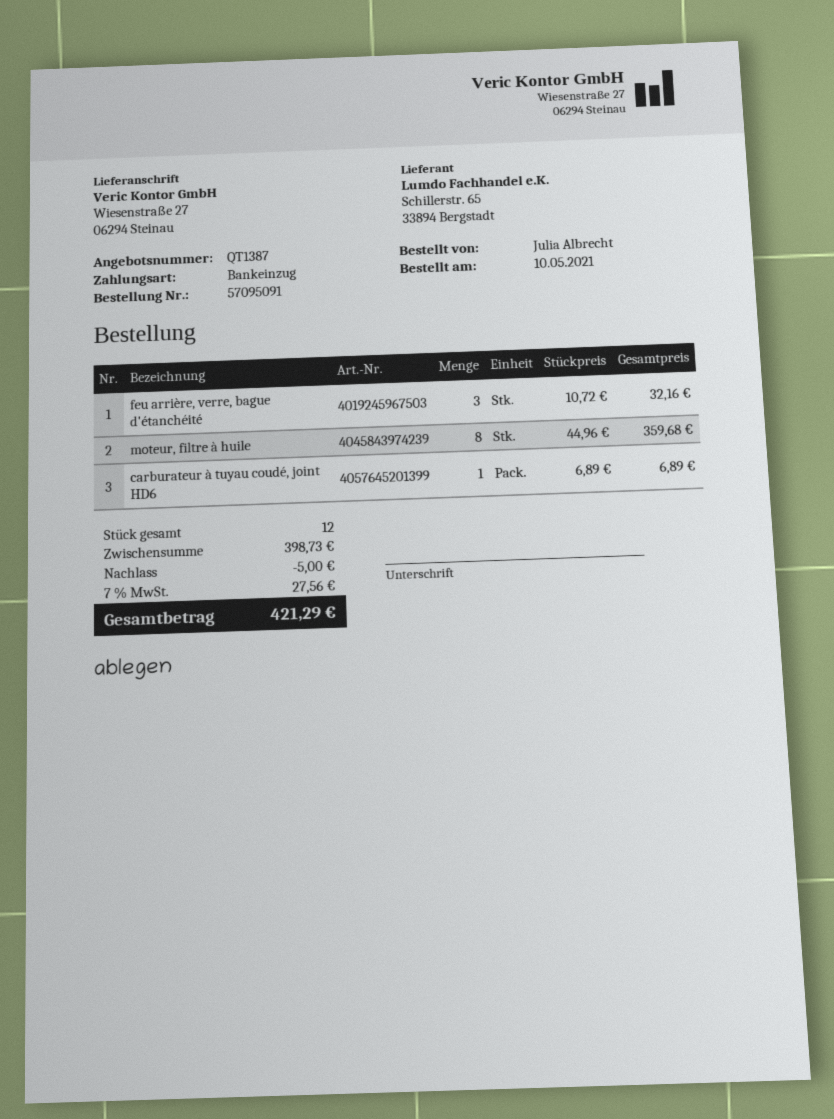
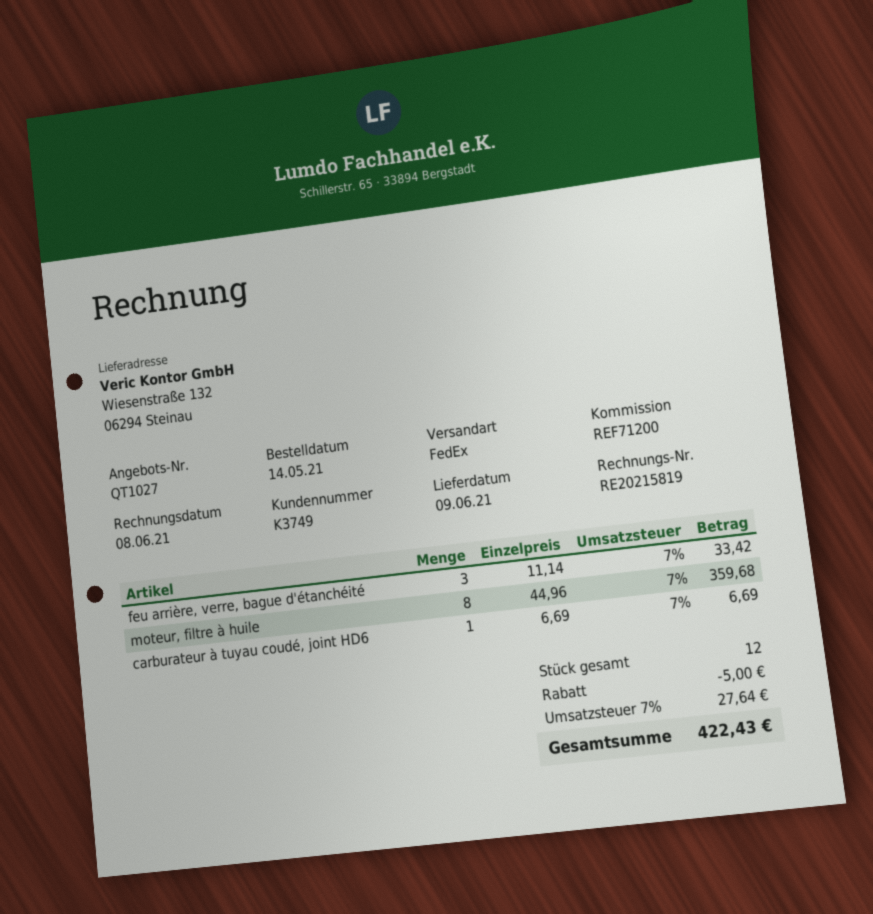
quote number: QT1387 -> QT1027
order date: 2021-05-10 -> 2021-05-14
ship to: Wiesenstraße 27, 06294 Steinau -> Wiesenstraße 132, 06294 Steinau
feu arrière, verre, bague d'étanchéité: 3 x 10.72 = 32.16 -> 3 x 11.14 = 33.42
carburateur à tuyau coudé, joint HD6: 1 x 6.89 = 6.89 -> 1 x 6.69 = 6.69
tax: 7% = 27.56 -> 7% = 27.64
total: 421.29 -> 422.43

